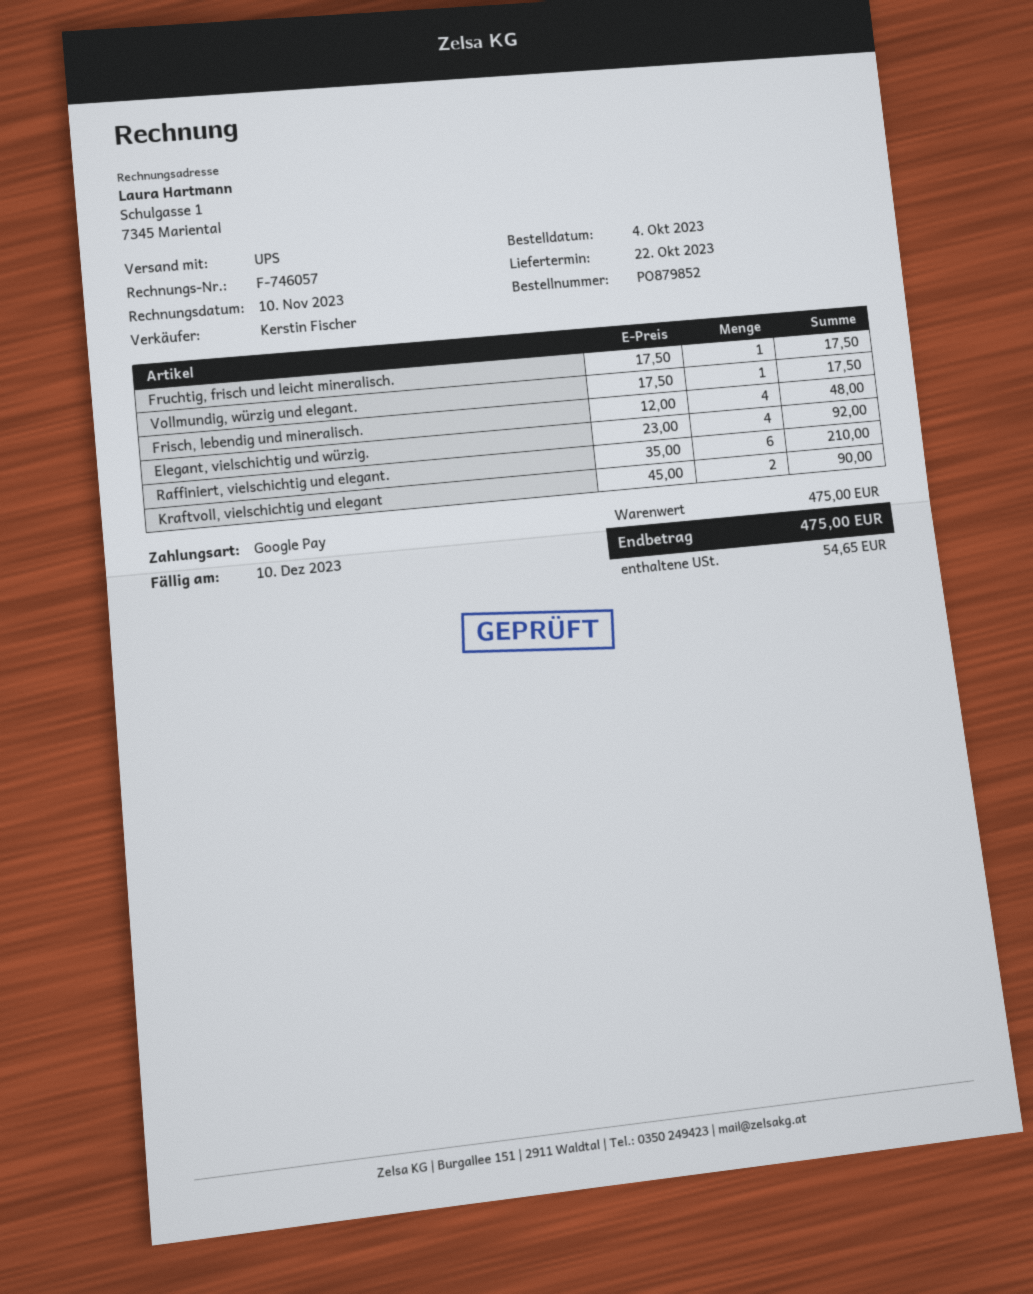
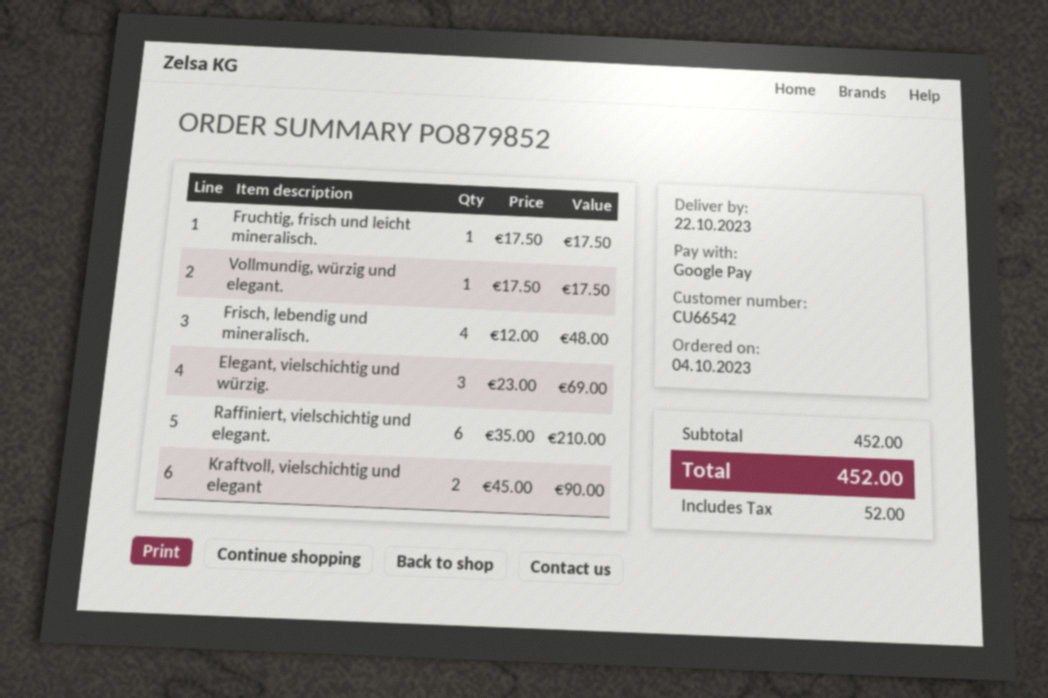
Elegant, vielschichtig und würzig.: 4 x 23.00 = 92.00 -> 3 x 23.00 = 69.00
subtotal: 475.00 -> 452.00
tax: 54.65 -> 52.00
total: 475.00 -> 452.00

